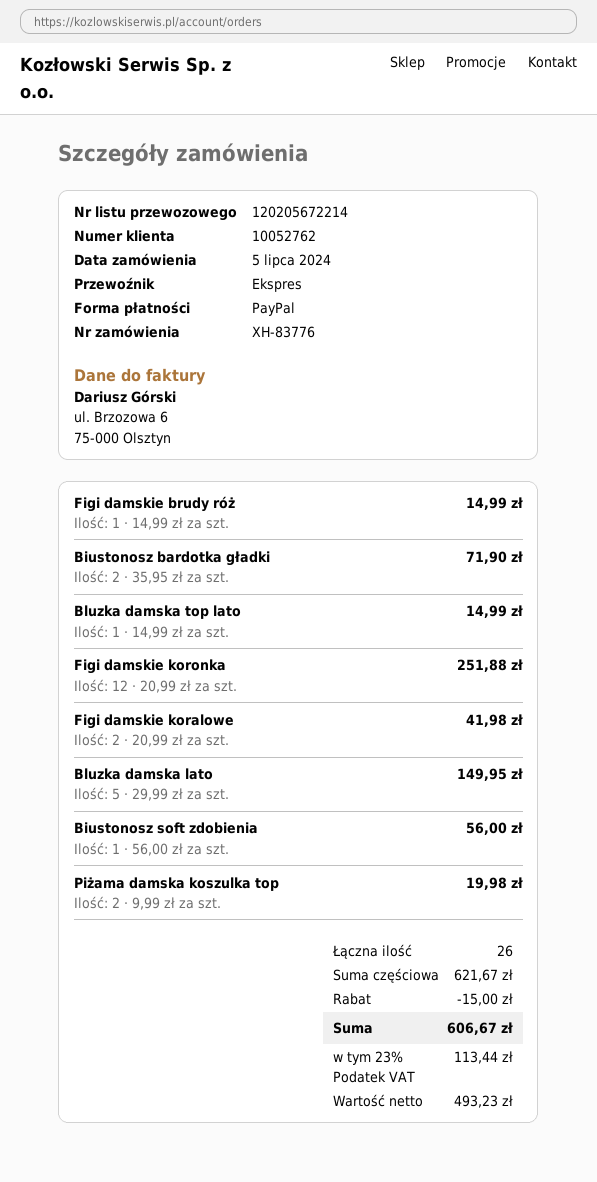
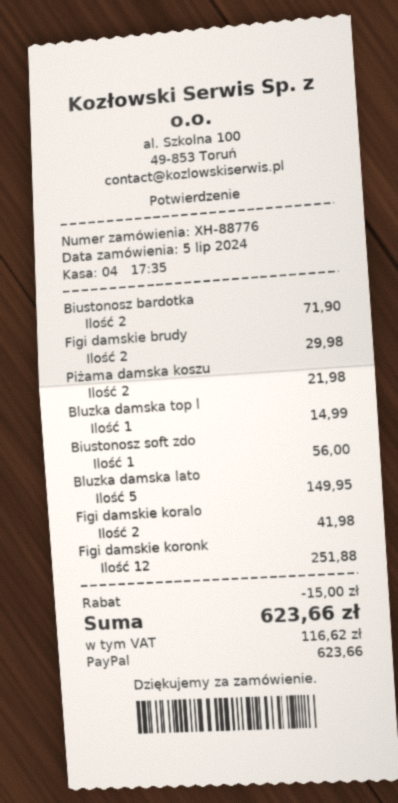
order number: XH-83776 -> XH-88776
Figi damskie brudy róż: 1 for 14.99 -> 2 for 29.98
Piżama damska koszulka top: 2 for 19.98 -> 2 for 21.98
tax: 113.44 -> 116.62
total: 606.67 -> 623.66

